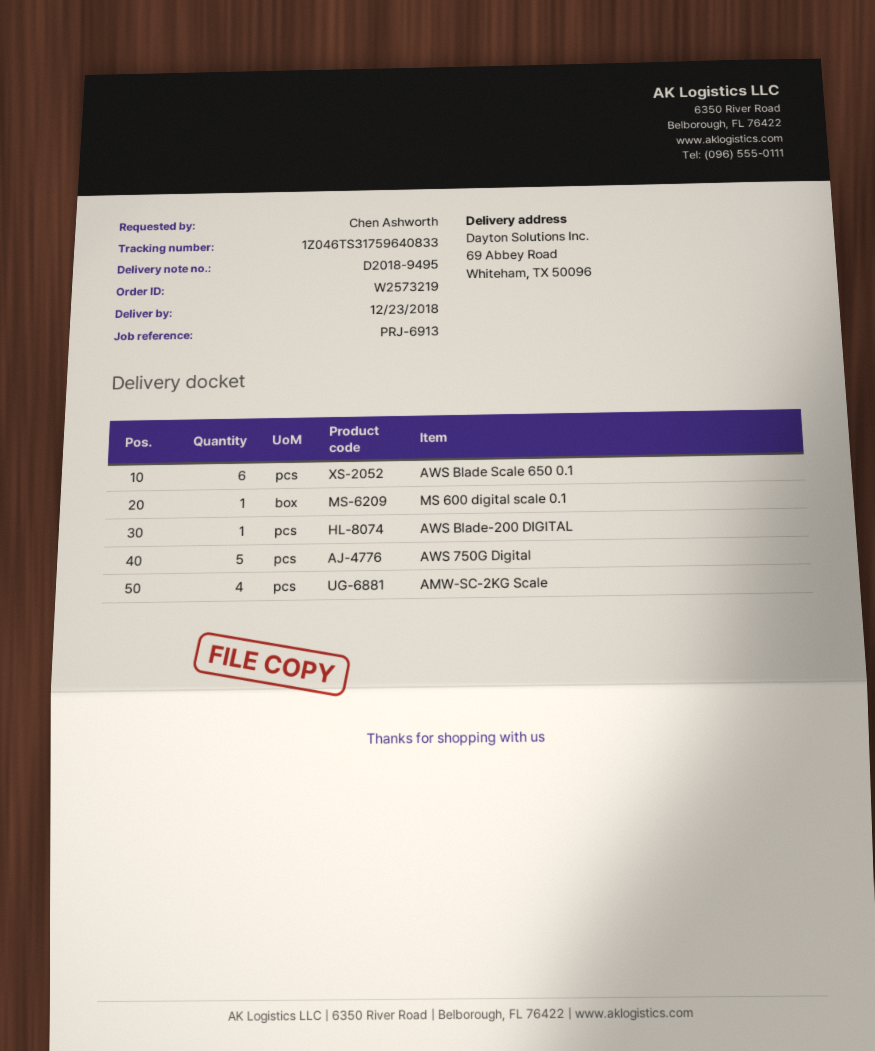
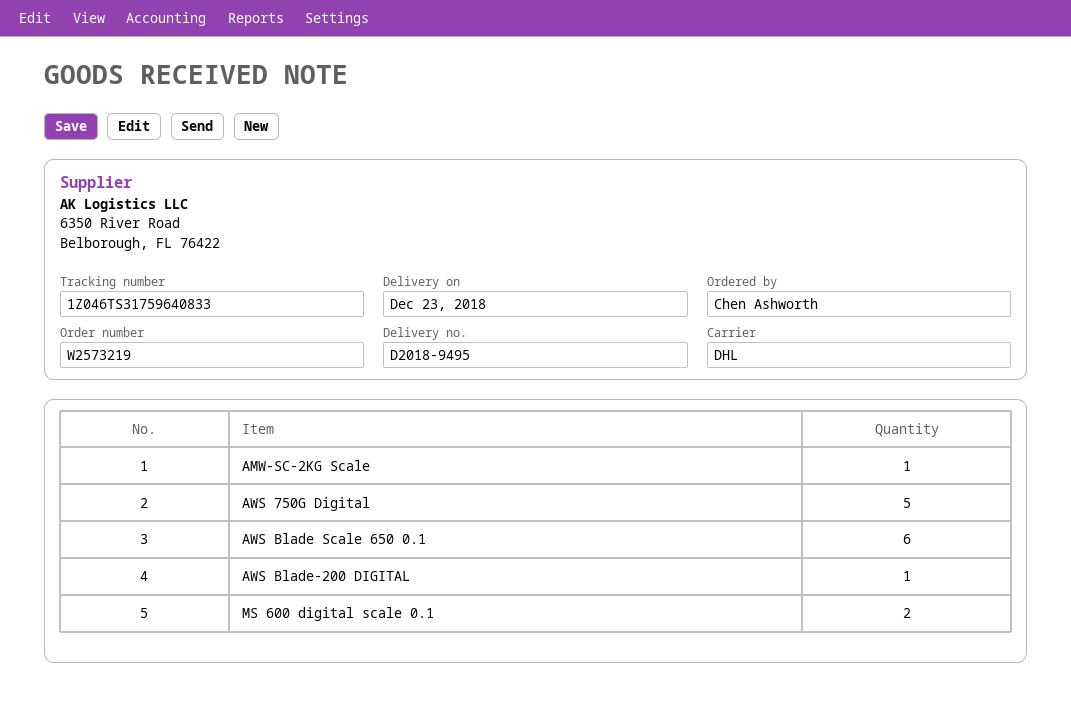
MS 600 digital scale 0.1: 1 -> 2
AMW-SC-2KG Scale: 4 -> 1

